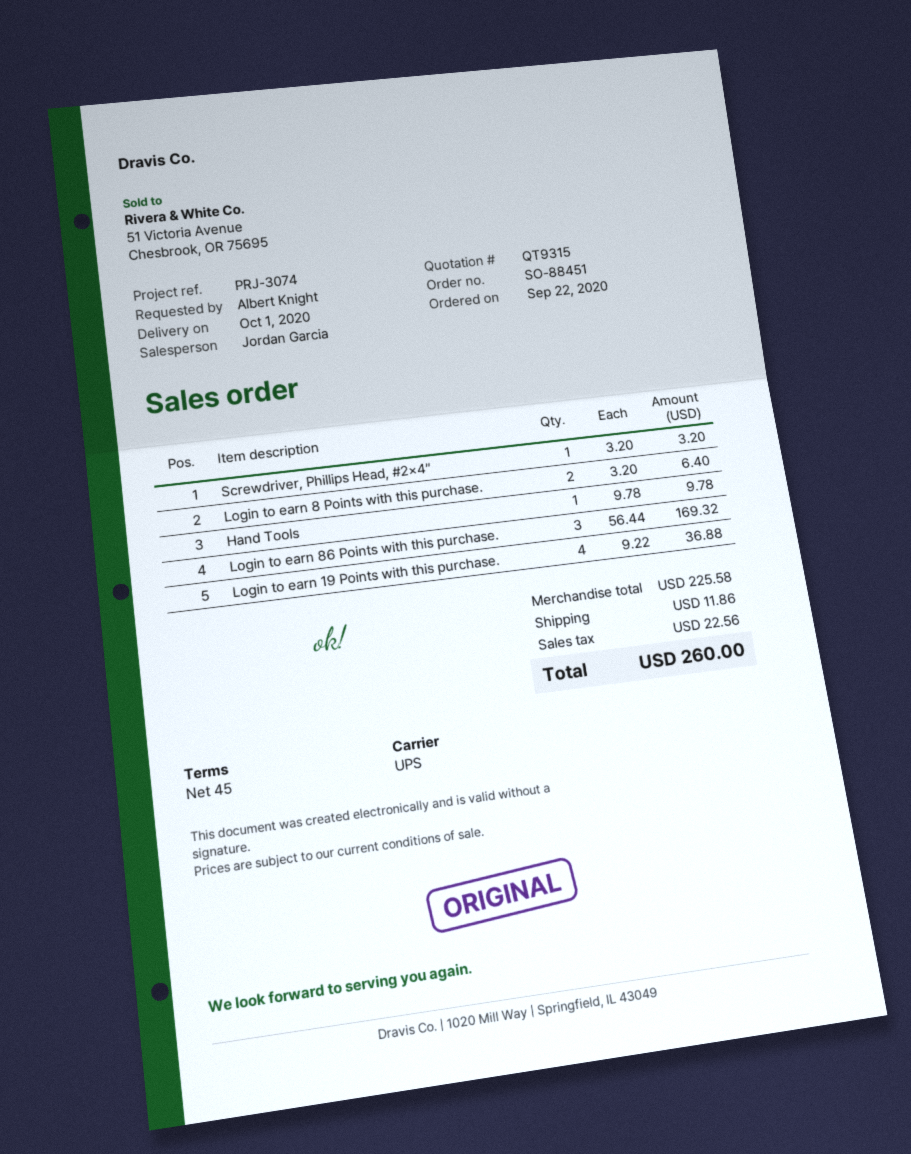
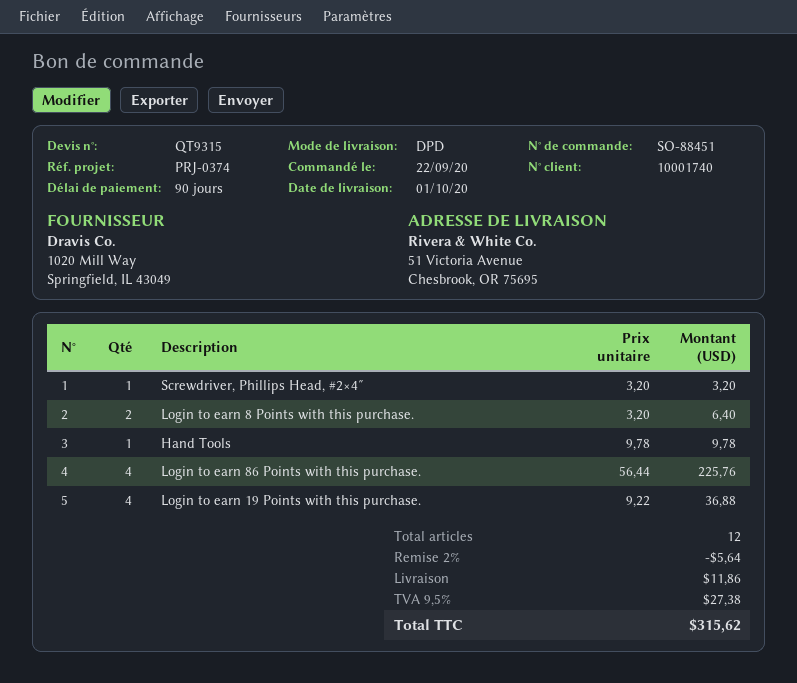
payment terms: 45 days -> 90 days
reference: PRJ-3074 -> PRJ-0374
shipping method: UPS -> DPD
Login to earn 86 Points with this purchase.: 3 x 56.44 = 169.32 -> 4 x 56.44 = 225.76
discount: none -> 2% = 5.64
tax: 22.56 -> 27.38
total: 260.00 -> 315.62

